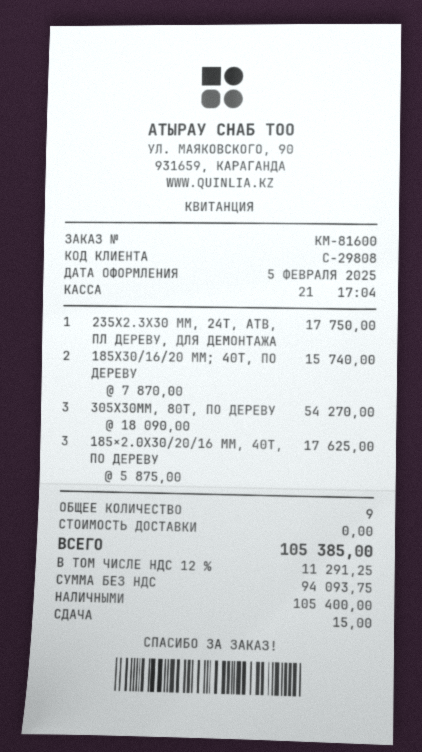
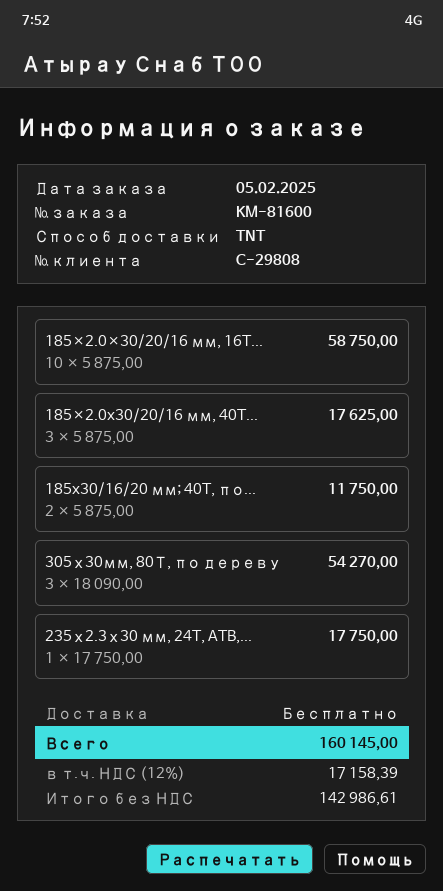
185X30/16/20 ММ; 40T, ПО ДЕРЕВУ: 2 x 7870.00 = 15740.00 -> 2 x 5875.00 = 11750.00
185×2.0×30/20/16 мм, 16T...: none -> 10 x 5875.00 = 58750.00
net: 94093.75 -> 142986.61
tax: 12% = 11291.25 -> 12% = 17158.39
total: 105385.00 -> 160145.00

